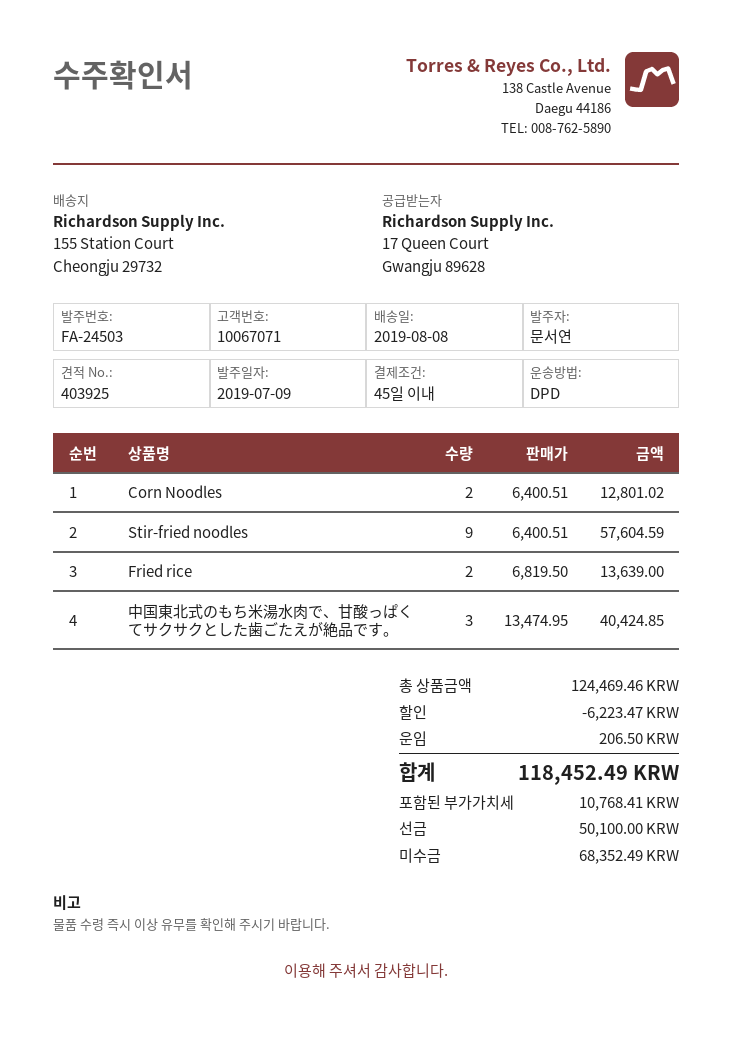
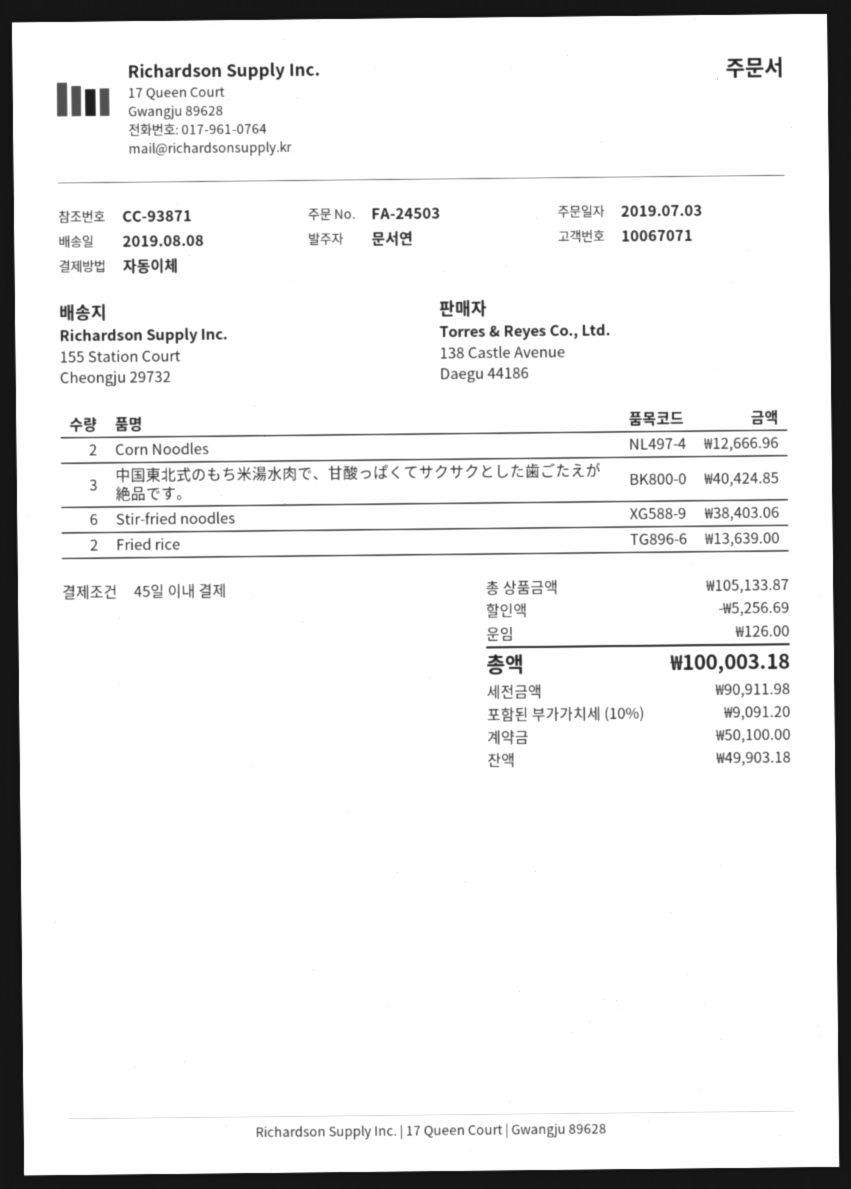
order date: 2019-07-09 -> 2019-07-03
Corn Noodles: 2 for 12801.02 -> 2 for 12666.96
Stir-fried noodles: 9 for 57604.59 -> 6 for 38403.06
subtotal: 124469.46 -> 105133.87
discount: 6223.47 -> 5256.69
shipping: 206.50 -> 126.00
tax: 10768.41 -> 9091.20
total: 118452.49 -> 100003.18
balance: 68352.49 -> 49903.18

